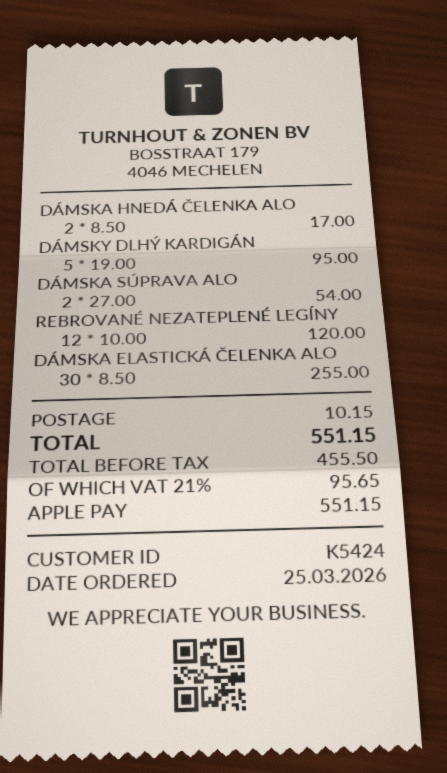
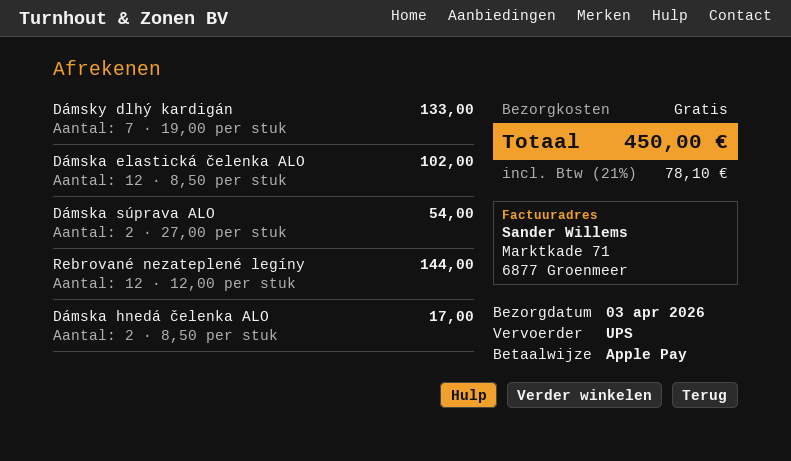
DÁMSKY DLHÝ KARDIGÁN: 5 x 19.00 = 95.00 -> 7 x 19.00 = 133.00
REBROVANÉ NEZATEPLENÉ LEGÍNY: 12 x 10.00 = 120.00 -> 12 x 12.00 = 144.00
DÁMSKA ELASTICKÁ ČELENKA ALO: 30 x 8.50 = 255.00 -> 12 x 8.50 = 102.00
shipping: 10.15 -> 0.00
tax: 21% = 95.65 -> 21% = 78.10
total: 551.15 -> 450.00

